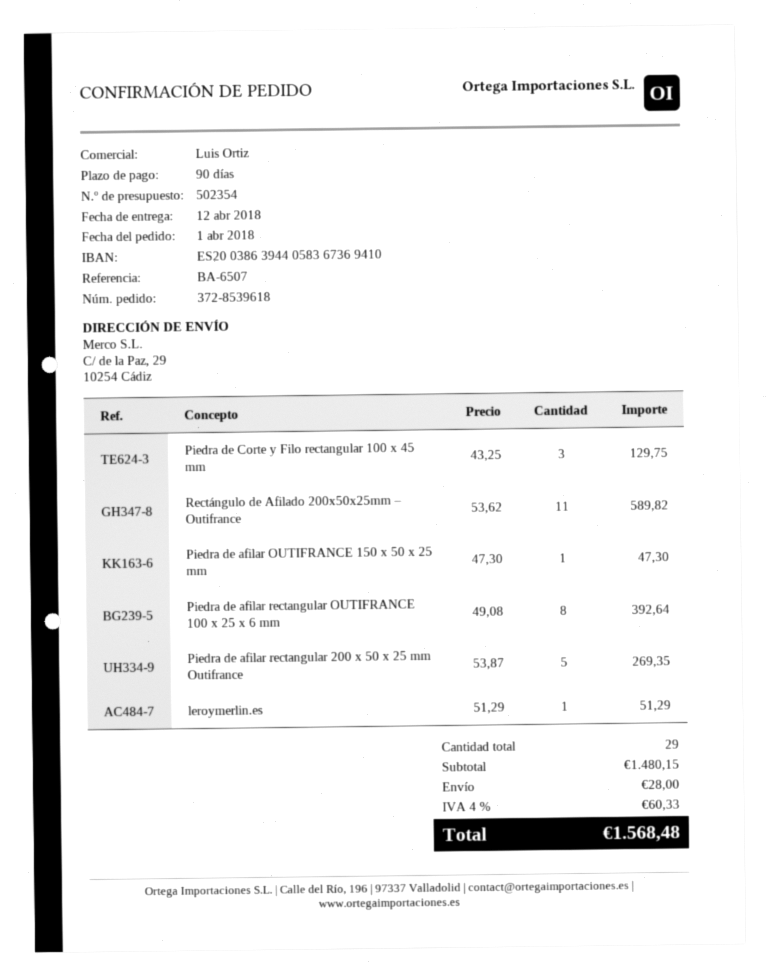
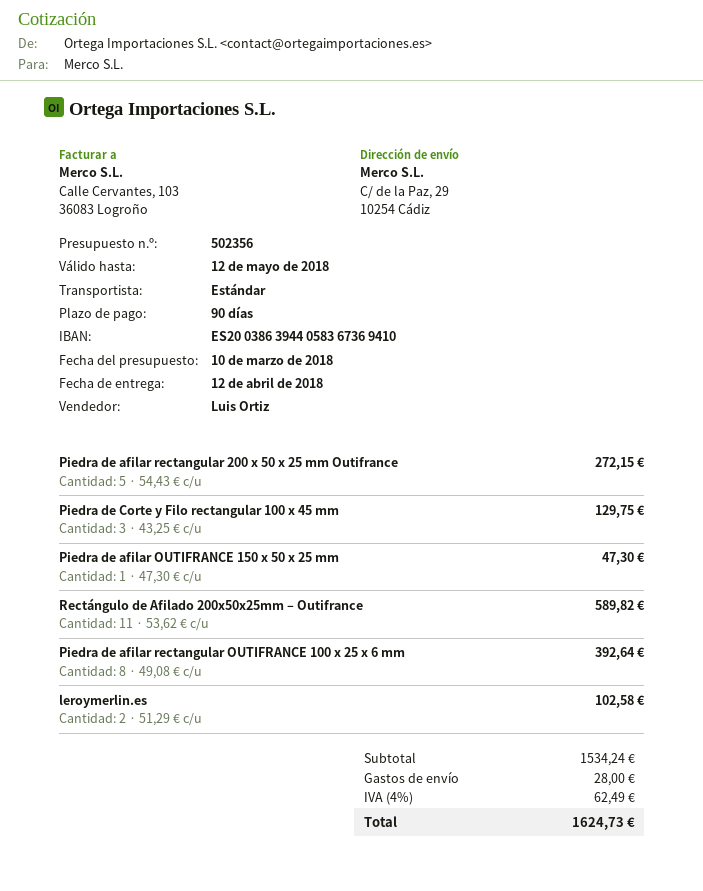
quote number: 502354 -> 502356
Piedra de afilar rectangular 200 x 50 x 25 mm Outifrance: 5 x 53.87 = 269.35 -> 5 x 54.43 = 272.15
leroymerlin.es: 1 x 51.29 = 51.29 -> 2 x 51.29 = 102.58
subtotal: 1480.15 -> 1534.24
tax: 4% = 60.33 -> 4% = 62.49
total: 1568.48 -> 1624.73

